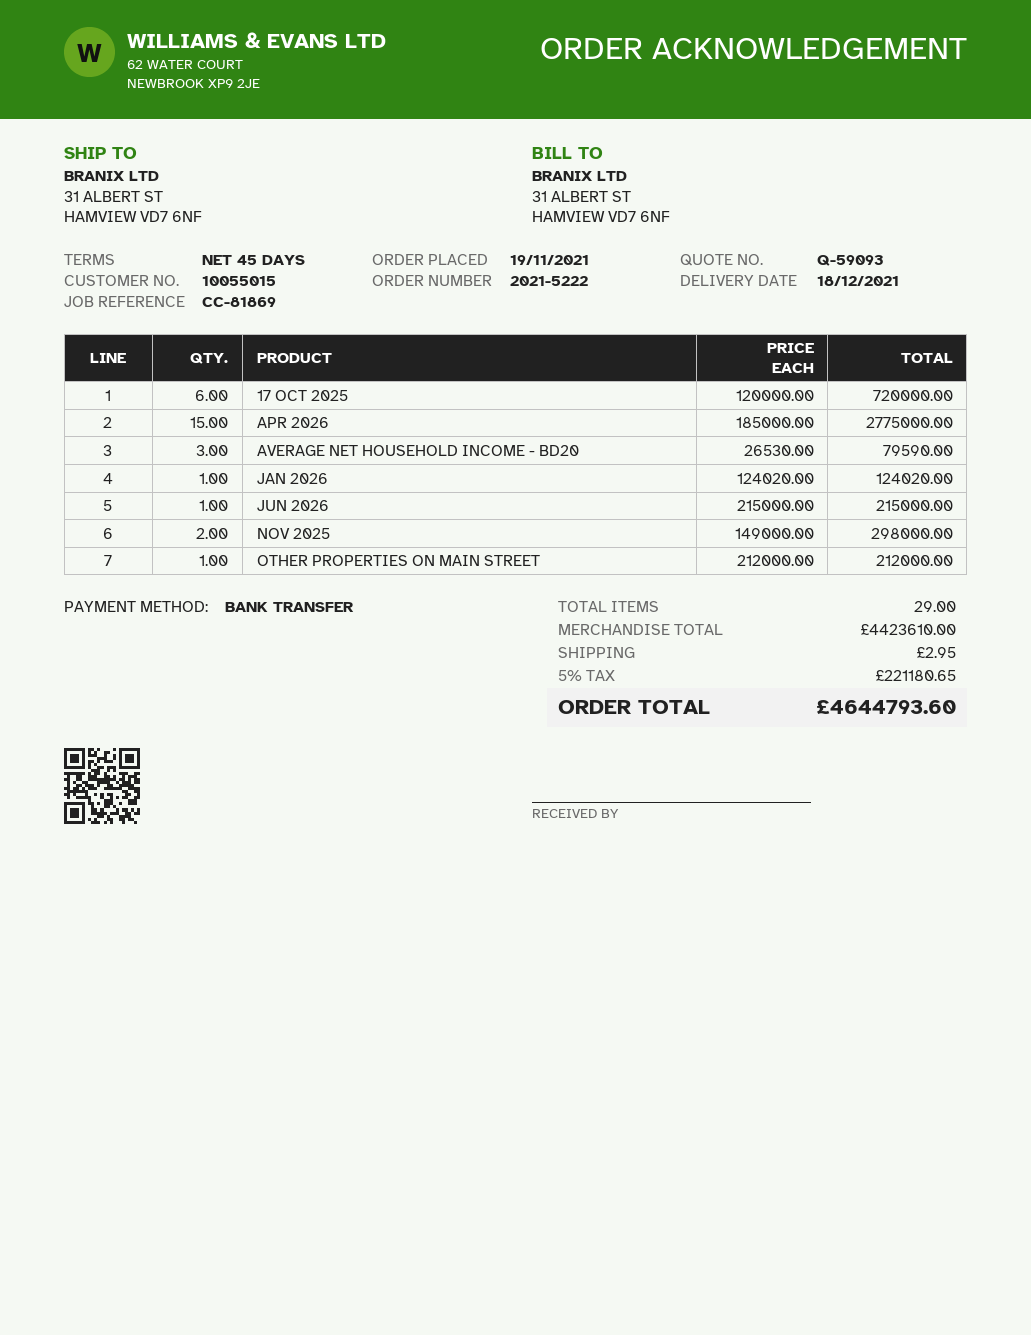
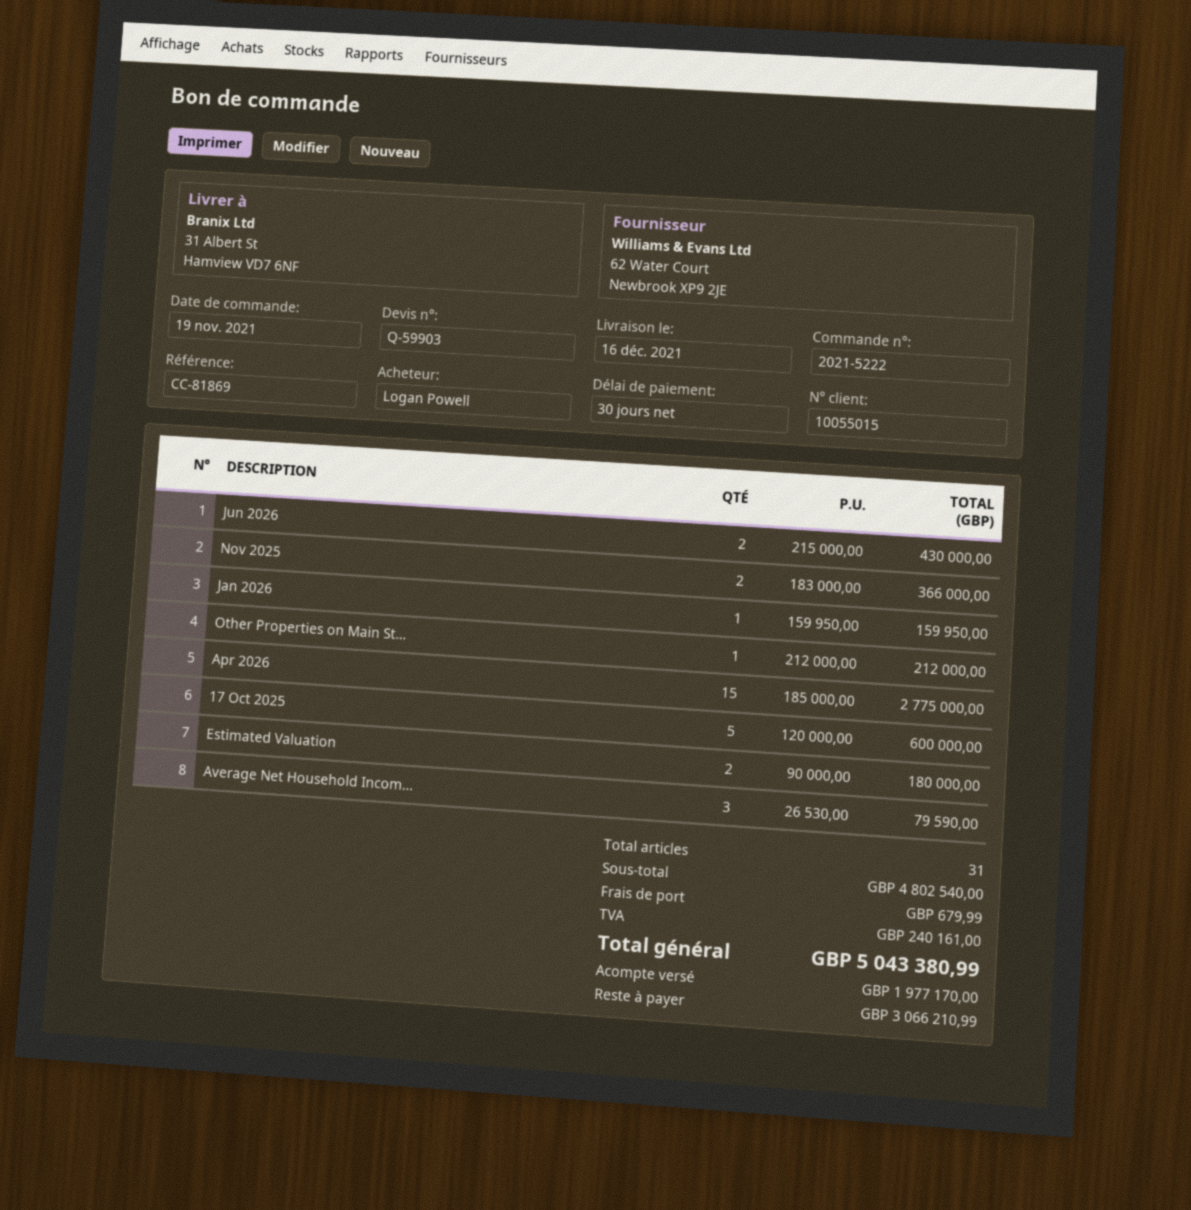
quote number: Q-59093 -> Q-59903
delivery date: 2021-12-18 -> 2021-12-16
payment terms: 45 days -> 30 days
17 OCT 2025: 6 x 120000.00 = 720000.00 -> 5 x 120000.00 = 600000.00
JAN 2026: 1 x 124020.00 = 124020.00 -> 1 x 159950.00 = 159950.00
JUN 2026: 1 x 215000.00 = 215000.00 -> 2 x 215000.00 = 430000.00
NOV 2025: 2 x 149000.00 = 298000.00 -> 2 x 183000.00 = 366000.00
Estimated Valuation: none -> 2 x 90000.00 = 180000.00
total quantity: 29 -> 31
subtotal: 4423610.00 -> 4802540.00
shipping: 2.95 -> 679.99
tax: 221180.65 -> 240161.00
total: 4644793.60 -> 5043380.99

